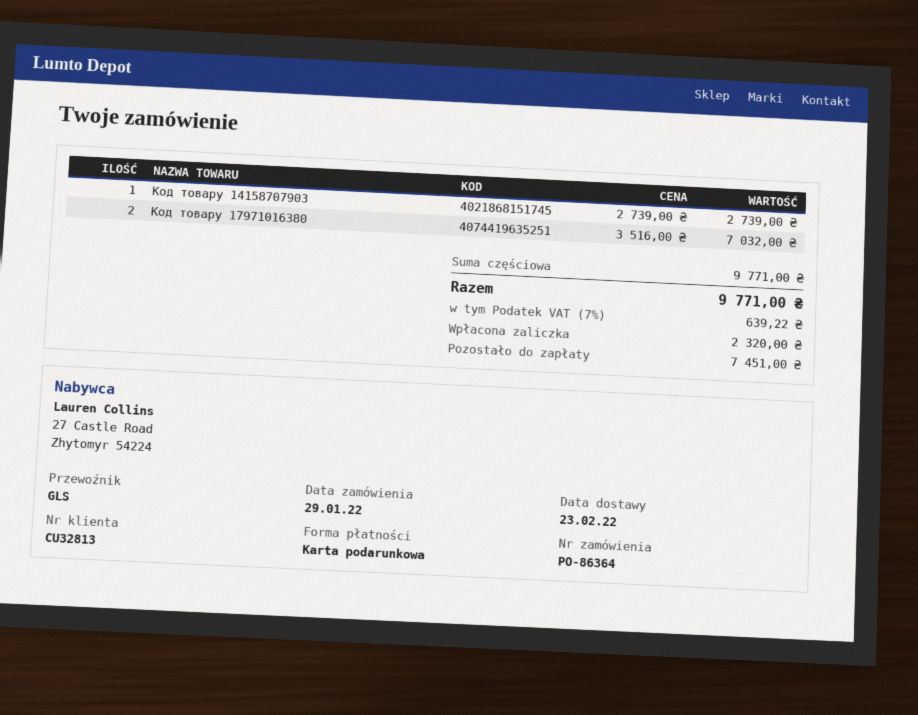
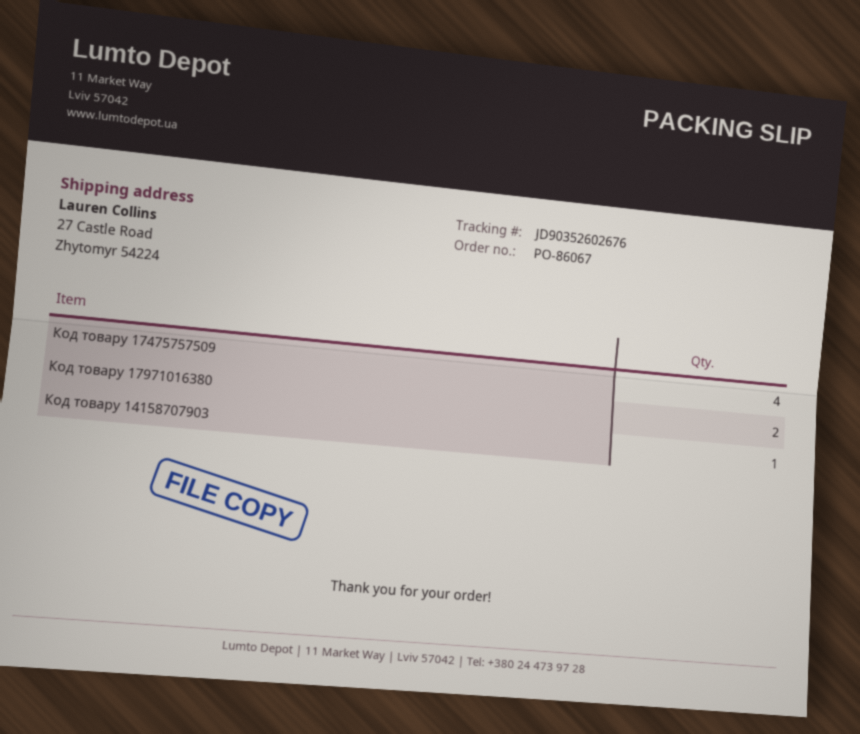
order number: PO-86364 -> PO-86067
Код товару 17475757509: none -> 4

